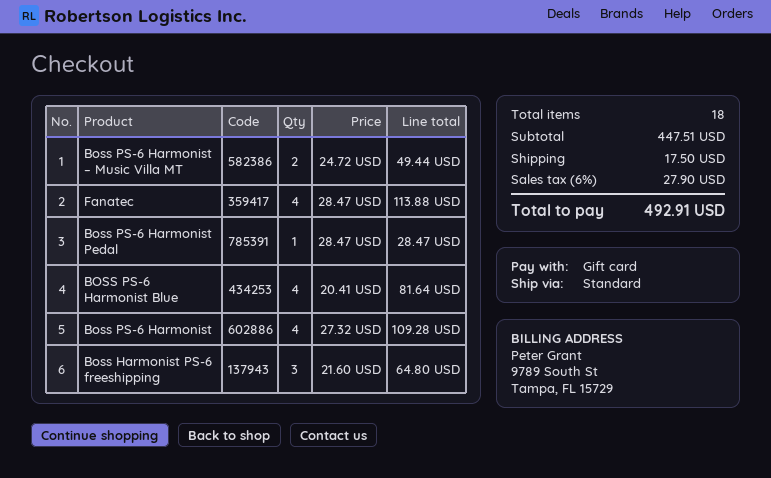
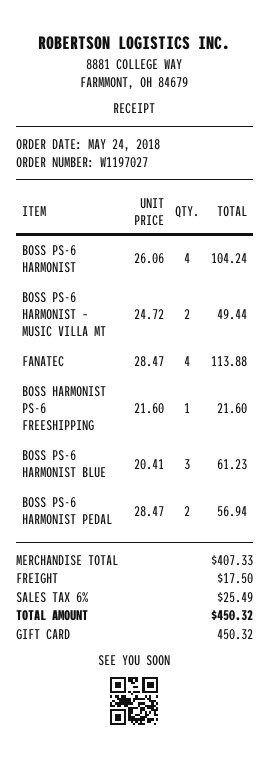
Boss PS-6 Harmonist Pedal: 1 x 28.47 = 28.47 -> 2 x 28.47 = 56.94
BOSS PS-6 Harmonist Blue: 4 x 20.41 = 81.64 -> 3 x 20.41 = 61.23
Boss PS-6 Harmonist: 4 x 27.32 = 109.28 -> 4 x 26.06 = 104.24
Boss Harmonist PS-6 freeshipping: 3 x 21.60 = 64.80 -> 1 x 21.60 = 21.60
subtotal: 447.51 -> 407.33
tax: 6% = 27.90 -> 6% = 25.49
total: 492.91 -> 450.32

